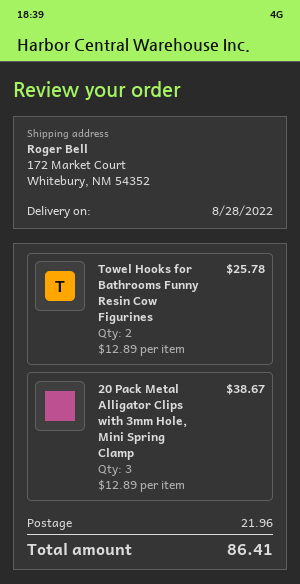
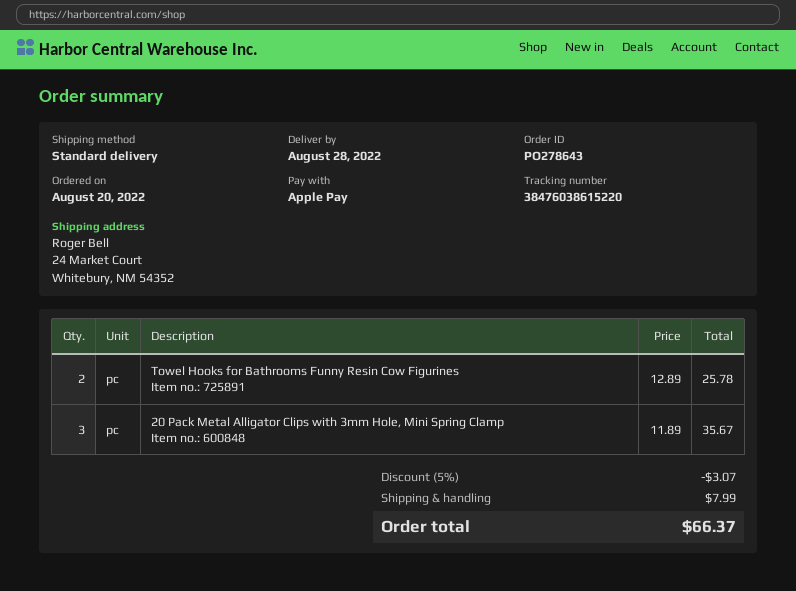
ship to: 172 Market Court, Whitebury, NM 54352 -> 24 Market Court, Whitebury, NM 54352
20 Pack Metal Alligator Clips with 3mm Hole, Mini Spring Clamp: 3 x 12.89 = 38.67 -> 3 x 11.89 = 35.67
discount: none -> 5% = 3.07
shipping: 21.96 -> 7.99
total: 86.41 -> 66.37

